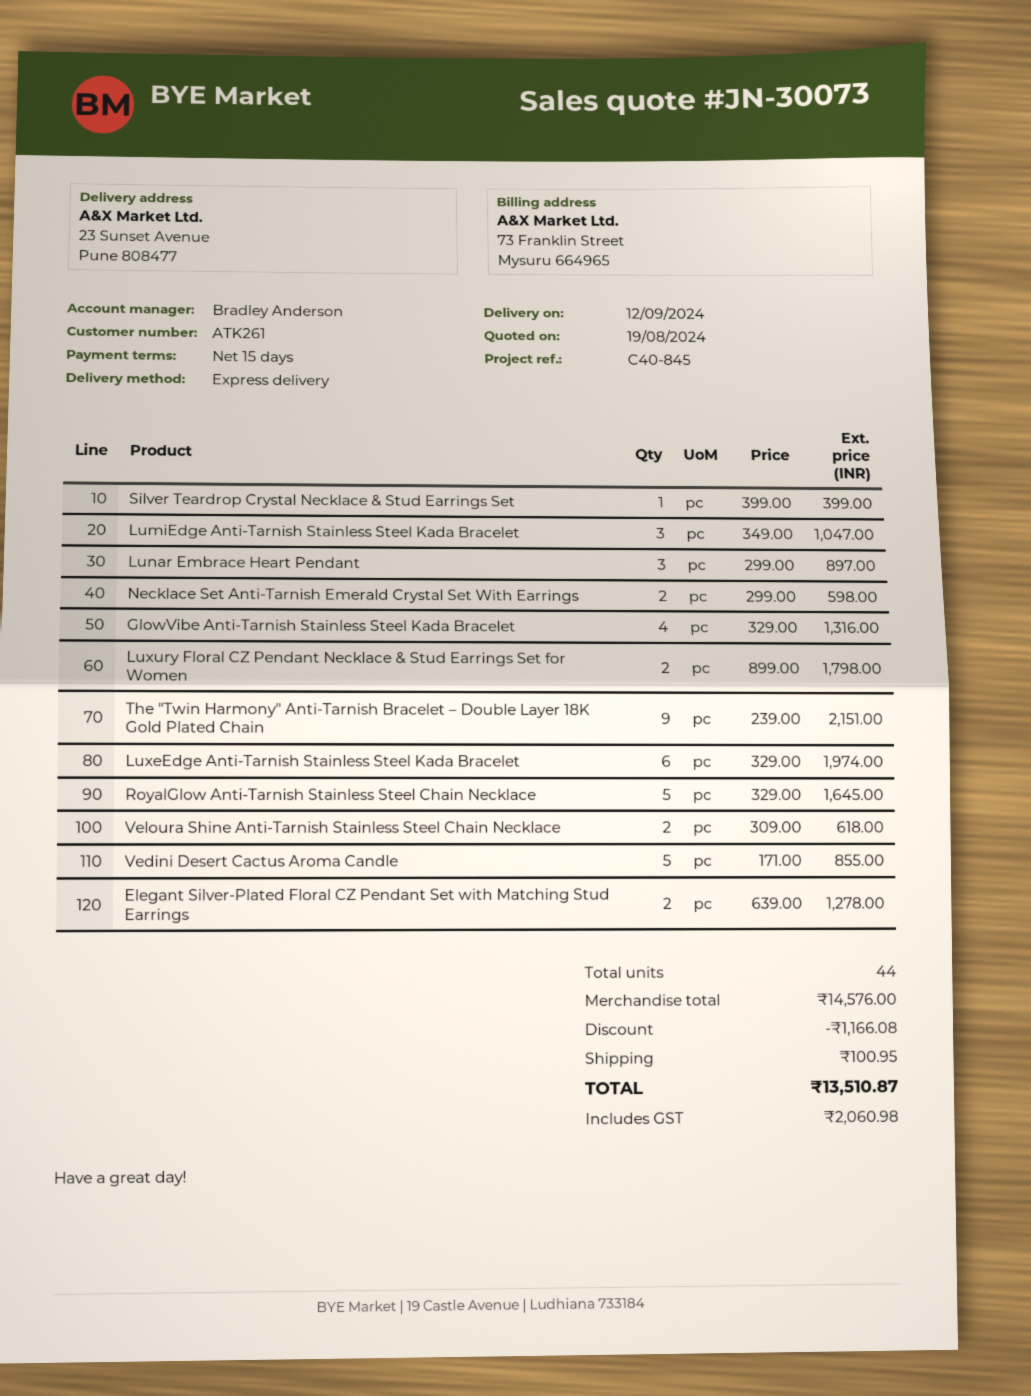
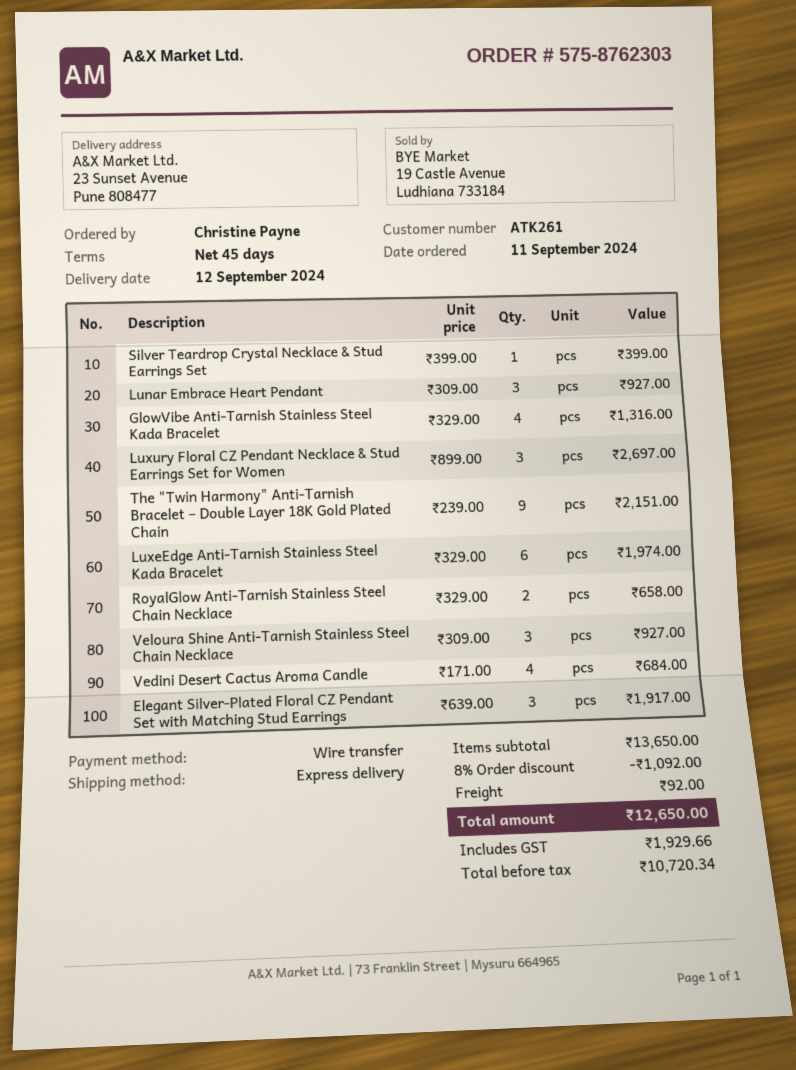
payment terms: 15 days -> 45 days
LumiEdge Anti-Tarnish Stainless Steel Kada Bracelet: 3 x 349.00 = 1047.00 -> none
Lunar Embrace Heart Pendant: 3 x 299.00 = 897.00 -> 3 x 309.00 = 927.00
Necklace Set Anti-Tarnish Emerald Crystal Set With Earrings: 2 x 299.00 = 598.00 -> none
Luxury Floral CZ Pendant Necklace & Stud Earrings Set for Women: 2 x 899.00 = 1798.00 -> 3 x 899.00 = 2697.00
RoyalGlow Anti-Tarnish Stainless Steel Chain Necklace: 5 x 329.00 = 1645.00 -> 2 x 329.00 = 658.00
Veloura Shine Anti-Tarnish Stainless Steel Chain Necklace: 2 x 309.00 = 618.00 -> 3 x 309.00 = 927.00
Vedini Desert Cactus Aroma Candle: 5 x 171.00 = 855.00 -> 4 x 171.00 = 684.00
Elegant Silver-Plated Floral CZ Pendant Set with Matching Stud Earrings: 2 x 639.00 = 1278.00 -> 3 x 639.00 = 1917.00
subtotal: 14576.00 -> 13650.00
discount: 1166.08 -> 1092.00
shipping: 100.95 -> 92.00
tax: 2060.98 -> 1929.66
total: 13510.87 -> 12650.00

